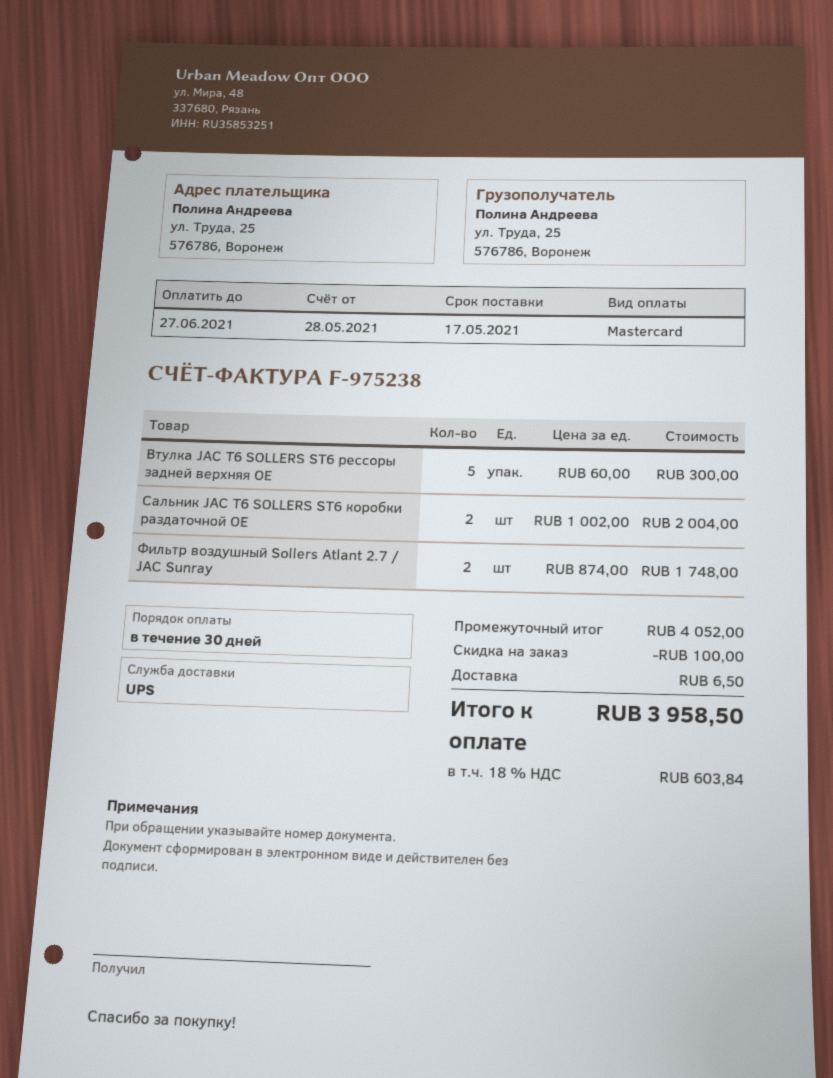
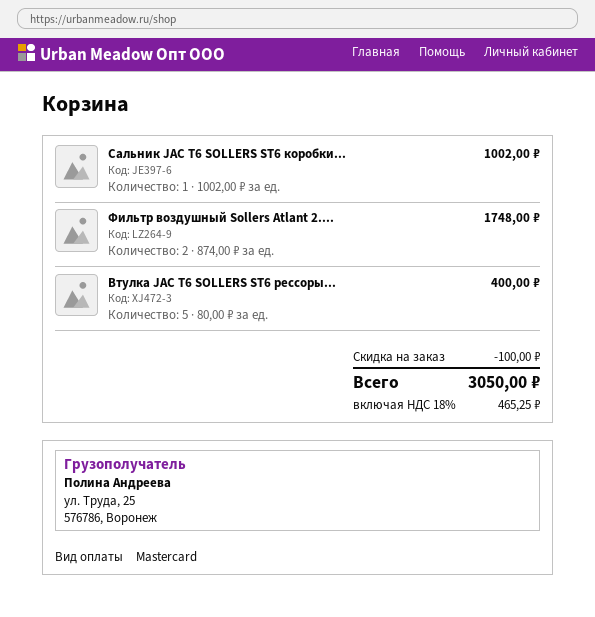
Втулка JAC T6 SOLLERS ST6 рессоры задней верхняя OE: 5 x 60.00 = 300.00 -> 5 x 80.00 = 400.00
Сальник JAC T6 SOLLERS ST6 коробки раздаточной OE: 2 x 1002.00 = 2004.00 -> 1 x 1002.00 = 1002.00
shipping: 6.50 -> none
tax: 18% = 603.84 -> 18% = 465.25
total: 3958.50 -> 3050.00

